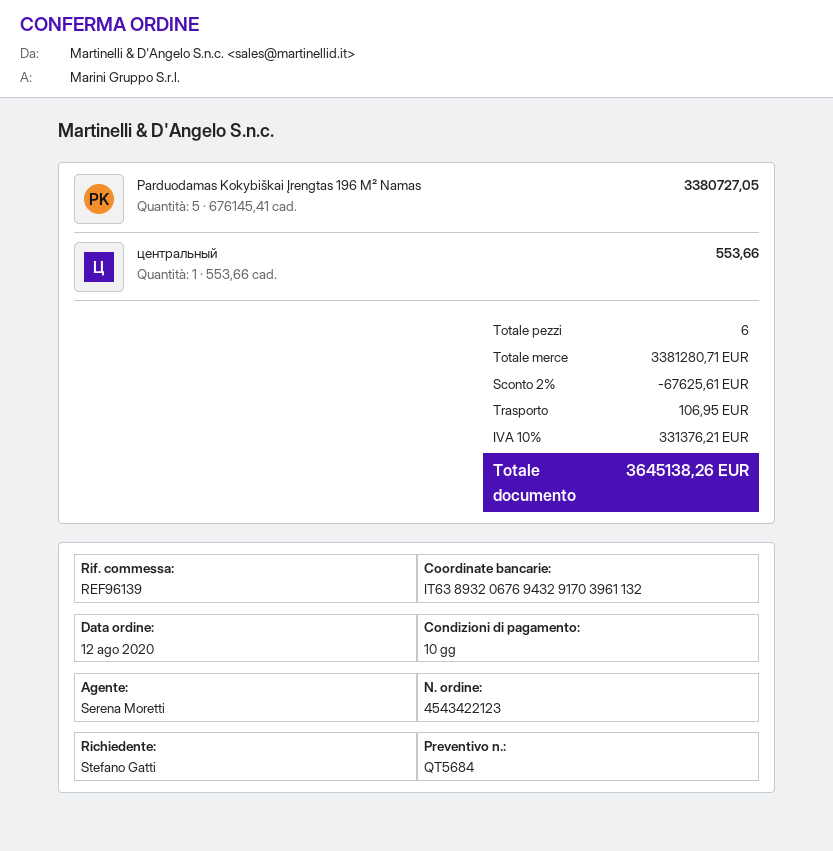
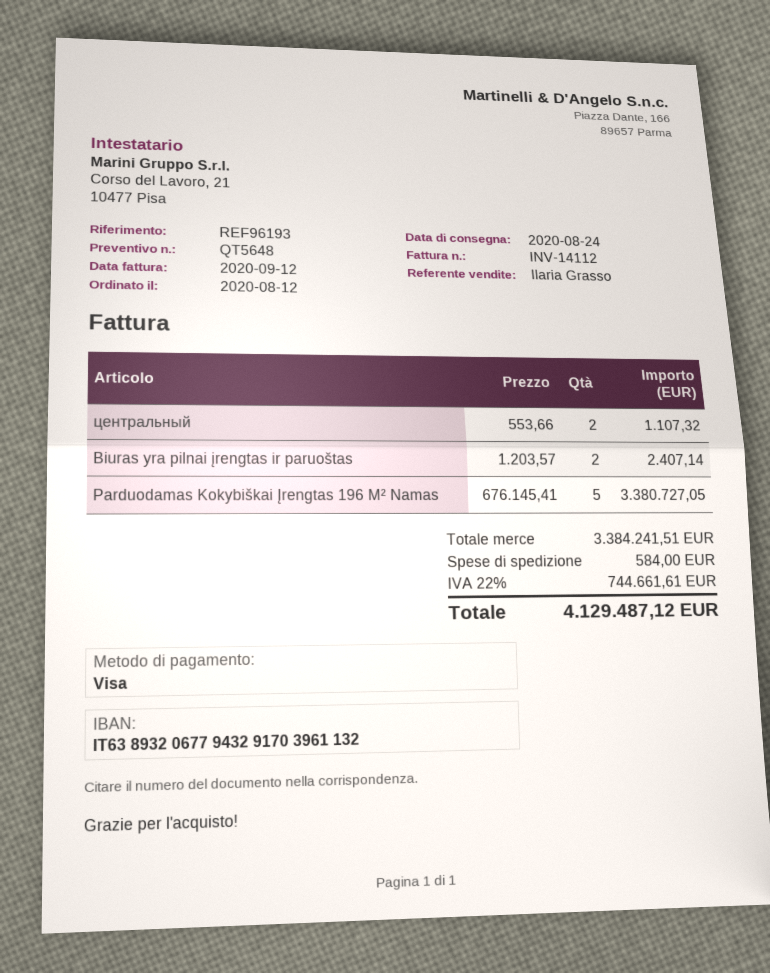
quote number: QT5684 -> QT5648
reference: REF96139 -> REF96193
sales rep: Serena Moretti -> Ilaria Grasso
bank account: IT6389320676943291703961132 -> IT6389320677943291703961132
центральный: 1 x 553.66 = 553.66 -> 2 x 553.66 = 1107.32
Biuras yra pilnai įrengtas ir paruoštas: none -> 2 x 1203.57 = 2407.14
subtotal: 3381280.71 -> 3384241.51
discount: 2% = 67625.61 -> none
shipping: 106.95 -> 584.00
tax: 10% = 331376.21 -> 22% = 744661.61
total: 3645138.26 -> 4129487.12

